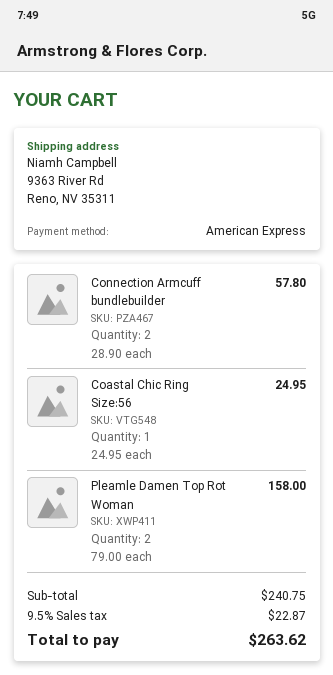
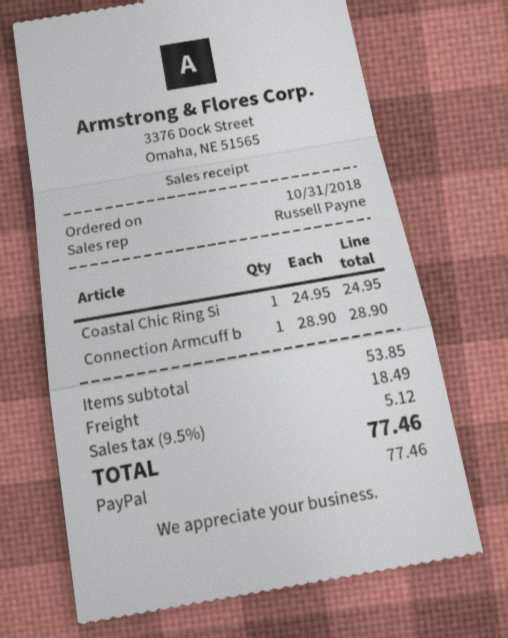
payment method: American Express -> PayPal
Connection Armcuff bundlebuilder: 2 x 28.90 = 57.80 -> 1 x 28.90 = 28.90
Pleamle Damen Top Rot Woman: 2 x 79.00 = 158.00 -> none
subtotal: 240.75 -> 53.85
shipping: none -> 18.49
tax: 9.5% = 22.87 -> 9.5% = 5.12
total: 263.62 -> 77.46

